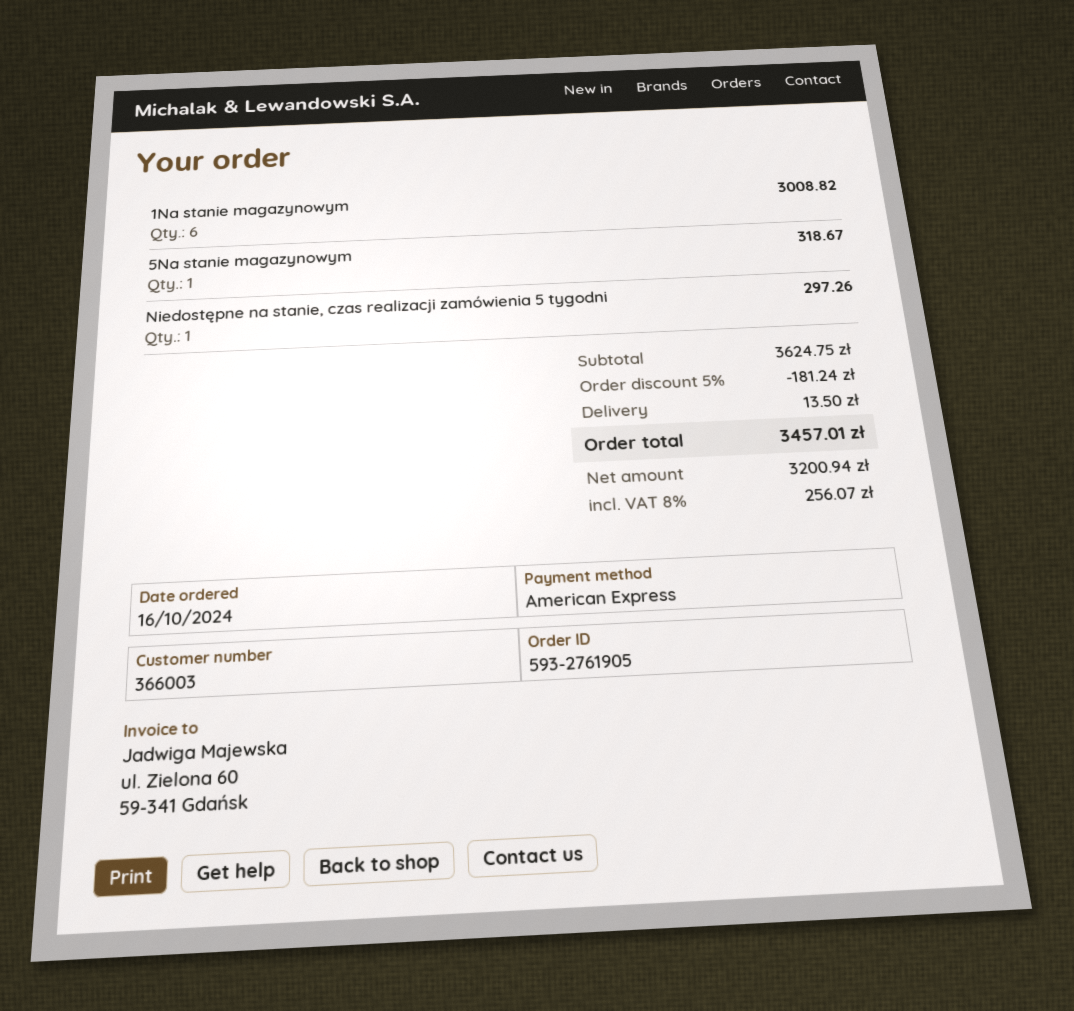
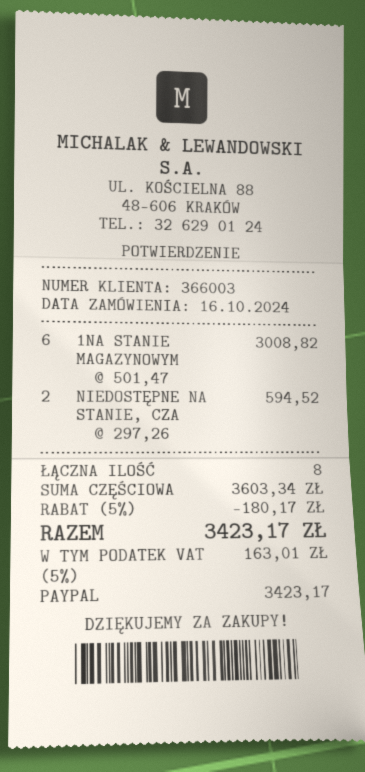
payment method: American Express -> PayPal
5Na stanie magazynowym: 1 for 318.67 -> none
Niedostępne na stanie, czas realizacji zamówienia 5 tygodni: 1 for 297.26 -> 2 for 594.52
subtotal: 3624.75 -> 3603.34
discount: 5% = 181.24 -> 5% = 180.17
shipping: 13.50 -> none
tax: 8% = 256.07 -> 5% = 163.01
total: 3457.01 -> 3423.17

